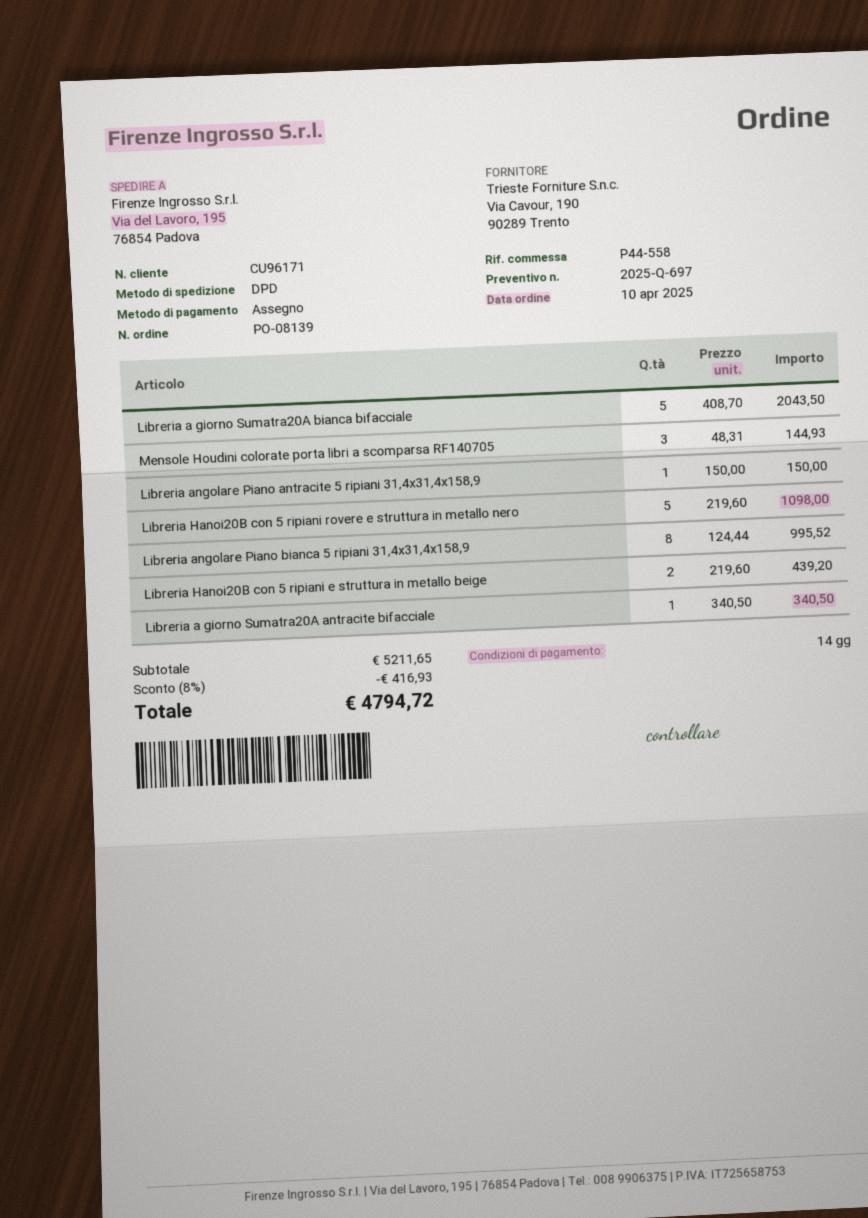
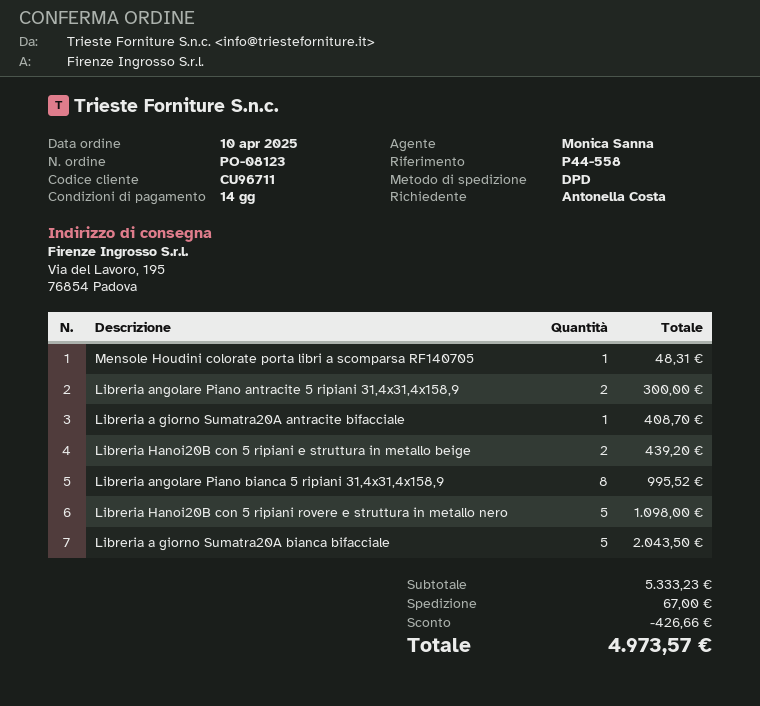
order number: PO-08139 -> PO-08123
customer number: CU96171 -> CU96711
Mensole Houdini colorate porta libri a scomparsa RF140705: 3 for 144.93 -> 1 for 48.31
Libreria angolare Piano antracite 5 ripiani 31,4x31,4x158,9: 1 for 150.00 -> 2 for 300.00
Libreria a giorno Sumatra20A antracite bifacciale: 1 for 340.50 -> 1 for 408.70
subtotal: 5211.65 -> 5333.23
discount: 416.93 -> 426.66
shipping: none -> 67.00
total: 4794.72 -> 4973.57

